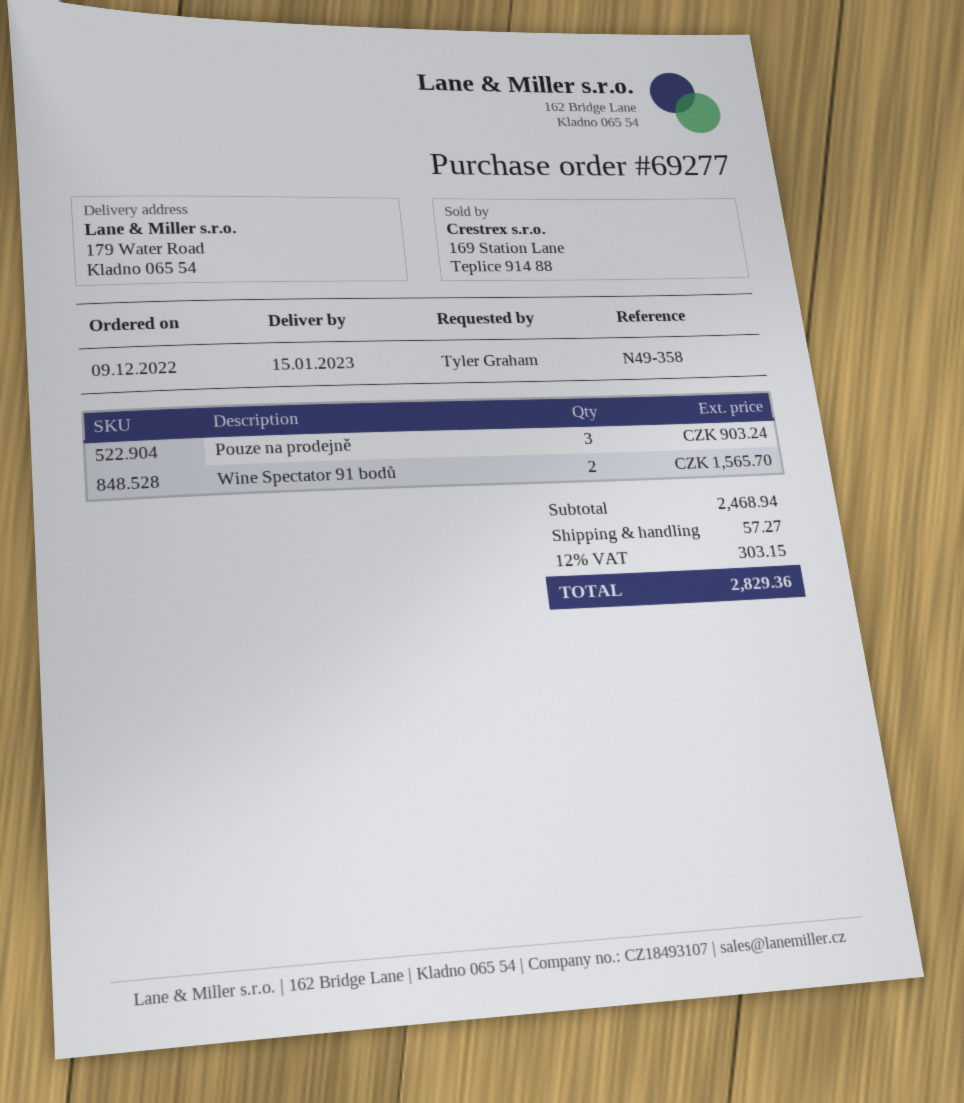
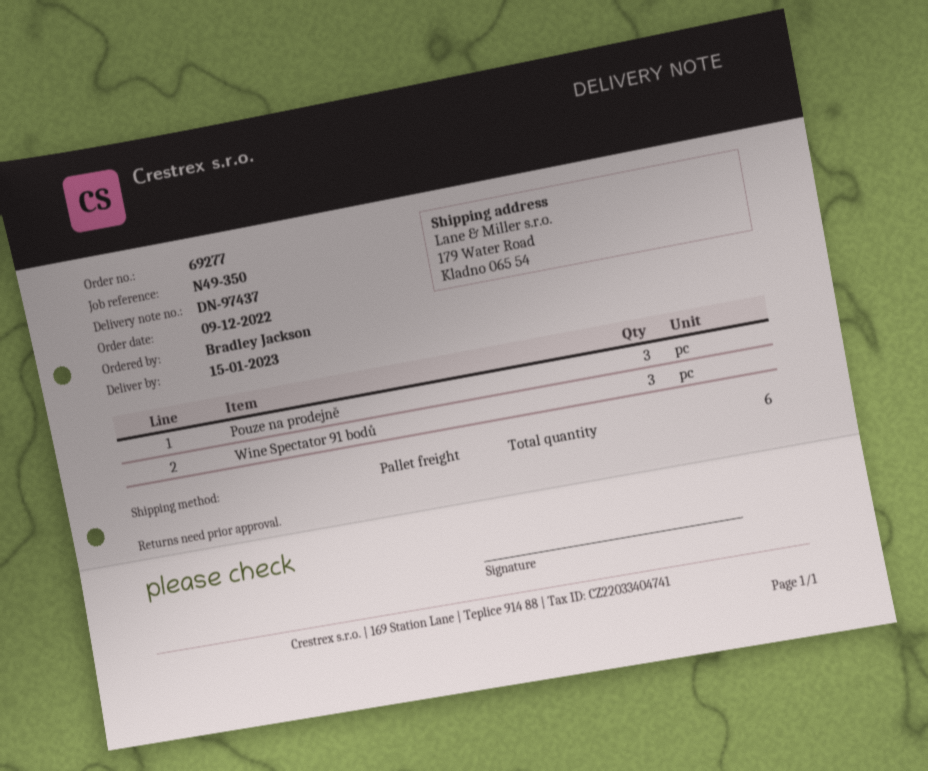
reference: N49-358 -> N49-350
ordered by: Tyler Graham -> Bradley Jackson
Wine Spectator 91 bodů: 2 -> 3

